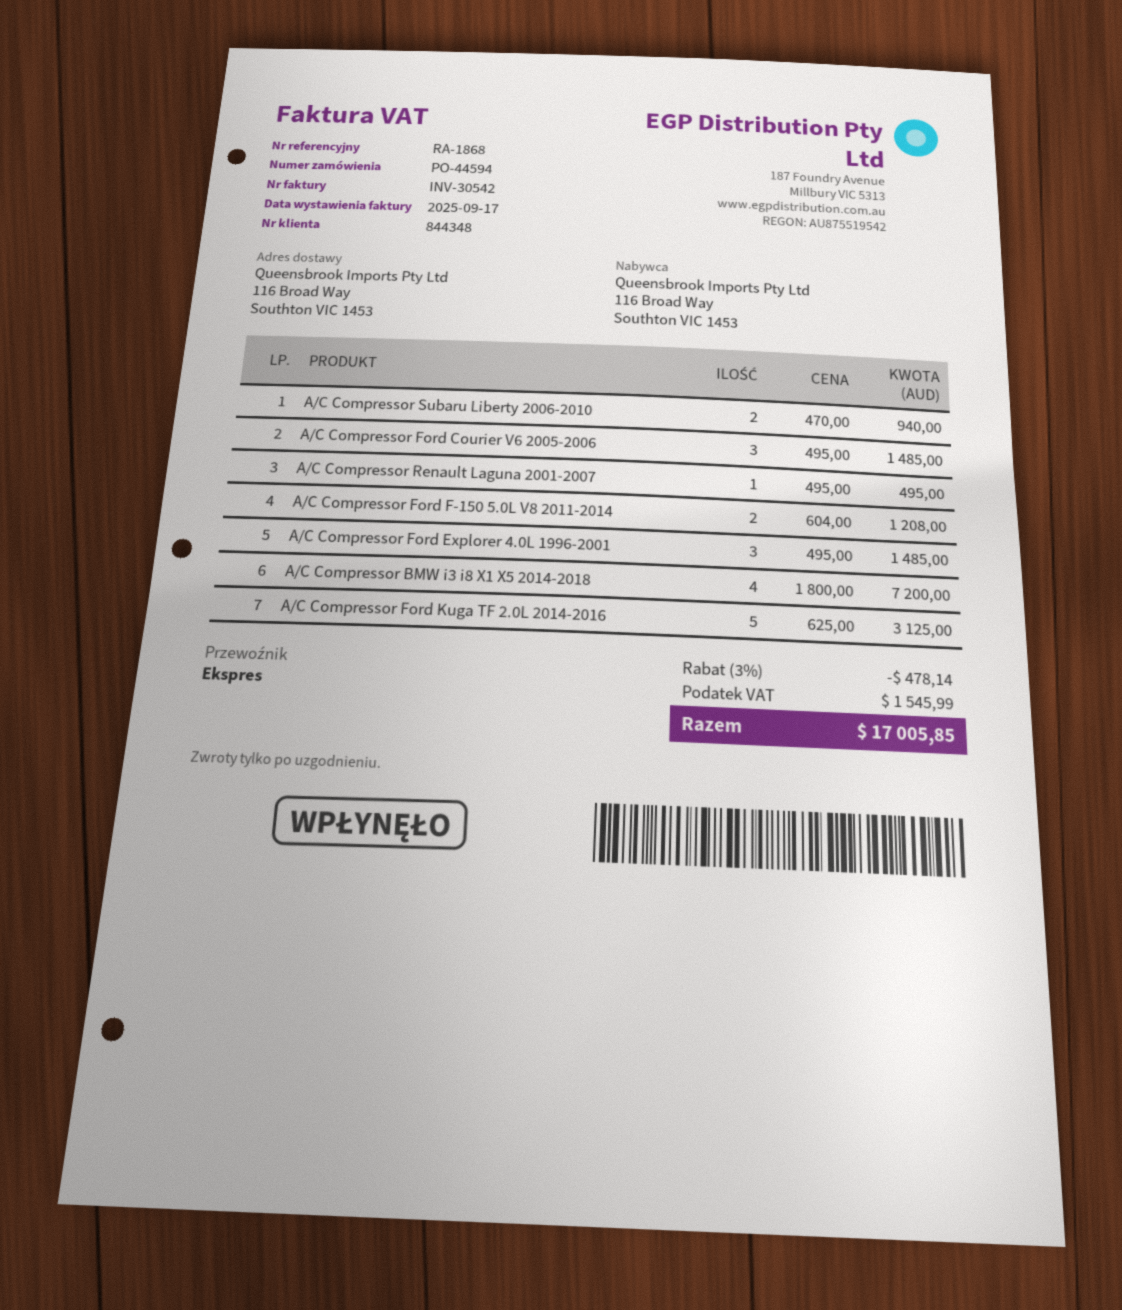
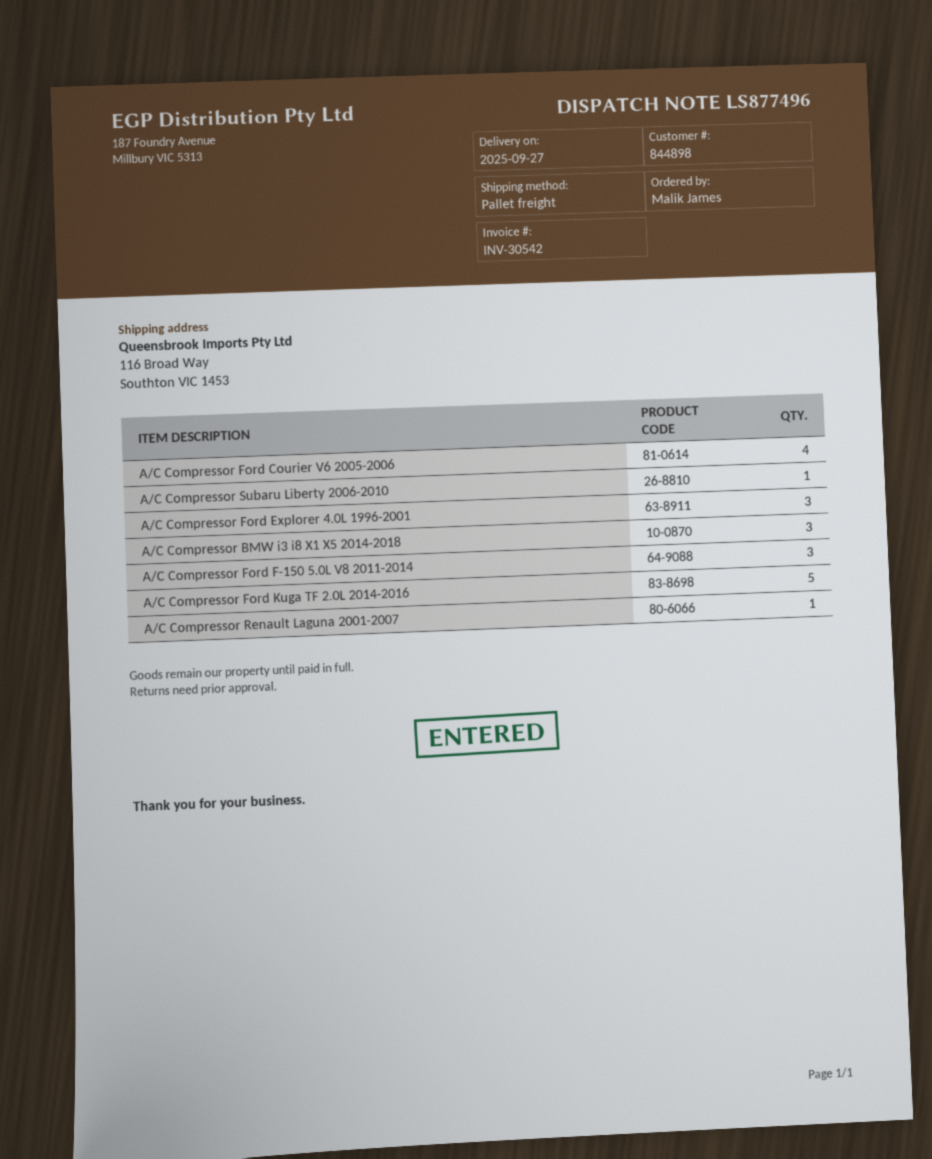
customer number: 844348 -> 844898
shipping method: express -> pallet freight
A/C Compressor Subaru Liberty 2006-2010: 2 -> 1
A/C Compressor Ford Courier V6 2005-2006: 3 -> 4
A/C Compressor Ford F-150 5.0L V8 2011-2014: 2 -> 3
A/C Compressor BMW i3 i8 X1 X5 2014-2018: 4 -> 3

